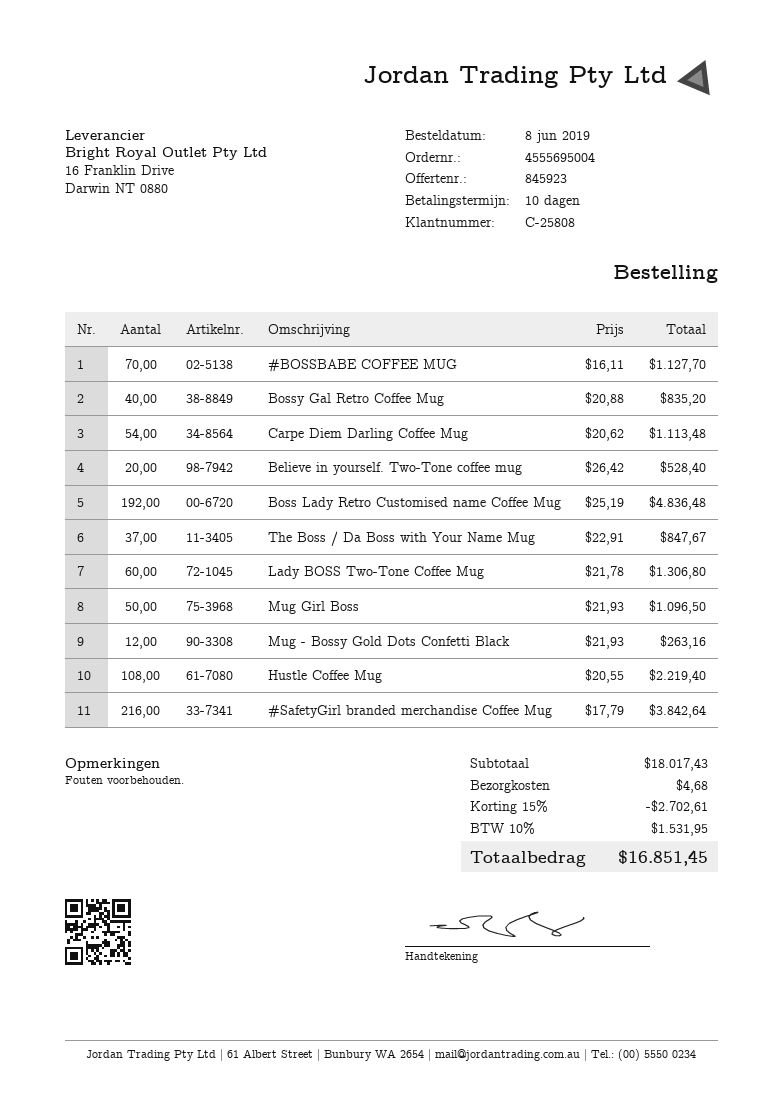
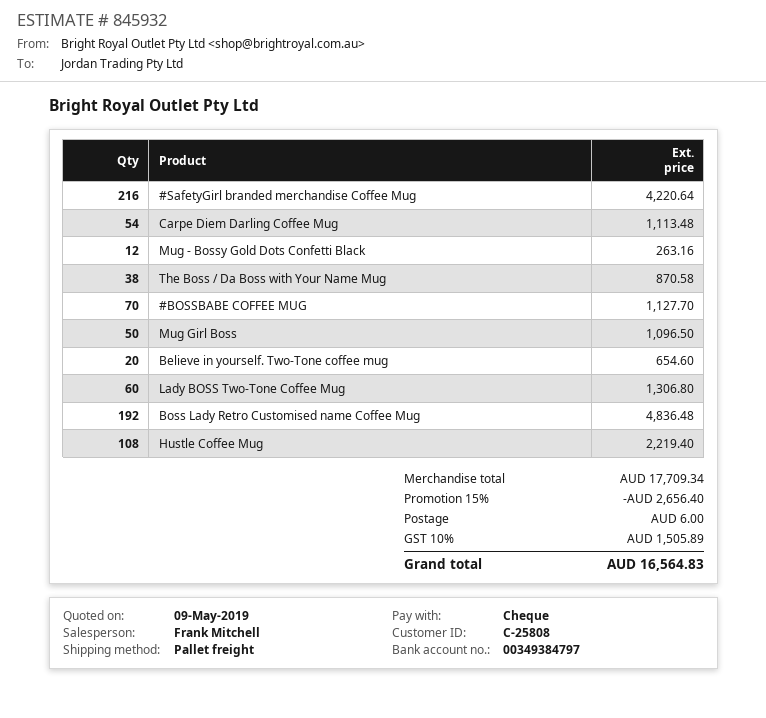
quote number: 845923 -> 845932
Bossy Gal Retro Coffee Mug: 40 for 835.20 -> none
Believe in yourself. Two-Tone coffee mug: 20 for 528.40 -> 20 for 654.60
The Boss / Da Boss with Your Name Mug: 37 for 847.67 -> 38 for 870.58
#SafetyGirl branded merchandise Coffee Mug: 216 for 3842.64 -> 216 for 4220.64
subtotal: 18017.43 -> 17709.34
discount: 15% = 2702.61 -> 15% = 2656.40
shipping: 4.68 -> 6.00
tax: 10% = 1531.95 -> 10% = 1505.89
total: 16851.45 -> 16564.83

